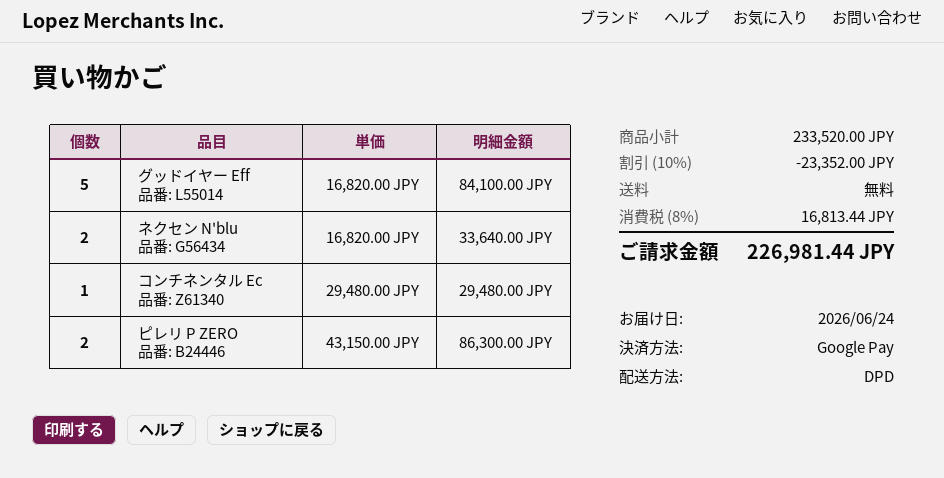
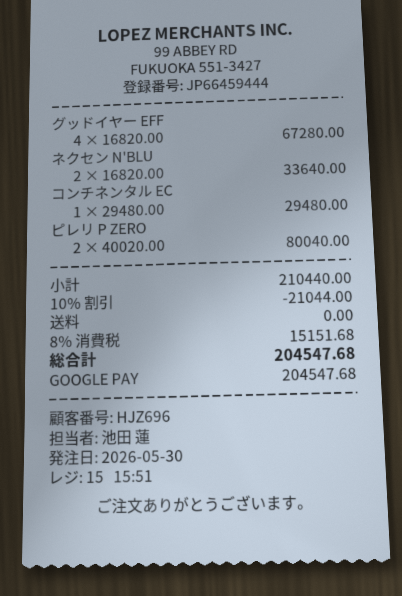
グッドイヤー Eff: 5 x 16820.00 = 84100.00 -> 4 x 16820.00 = 67280.00
ピレリ P ZERO: 2 x 43150.00 = 86300.00 -> 2 x 40020.00 = 80040.00
subtotal: 233520.00 -> 210440.00
discount: 10% = 23352.00 -> 10% = 21044.00
tax: 8% = 16813.44 -> 8% = 15151.68
total: 226981.44 -> 204547.68

